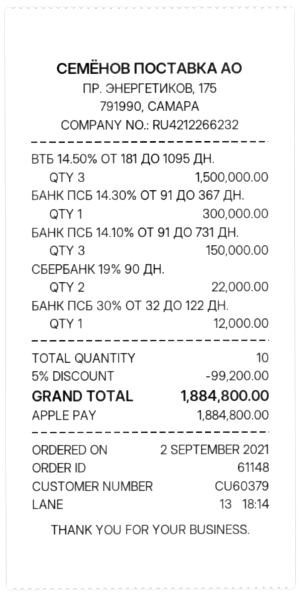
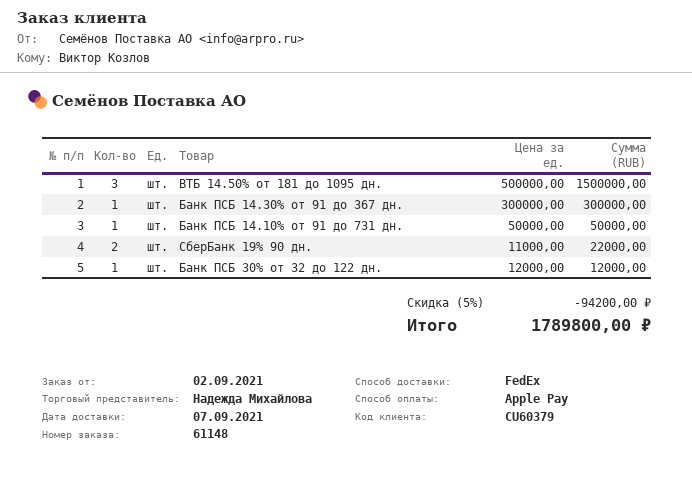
БАНК ПСБ 14.10% ОТ 91 ДО 731 ДН.: 3 for 150000.00 -> 1 for 50000.00
discount: 5% = 99200.00 -> 5% = 94200.00
total: 1884800.00 -> 1789800.00

